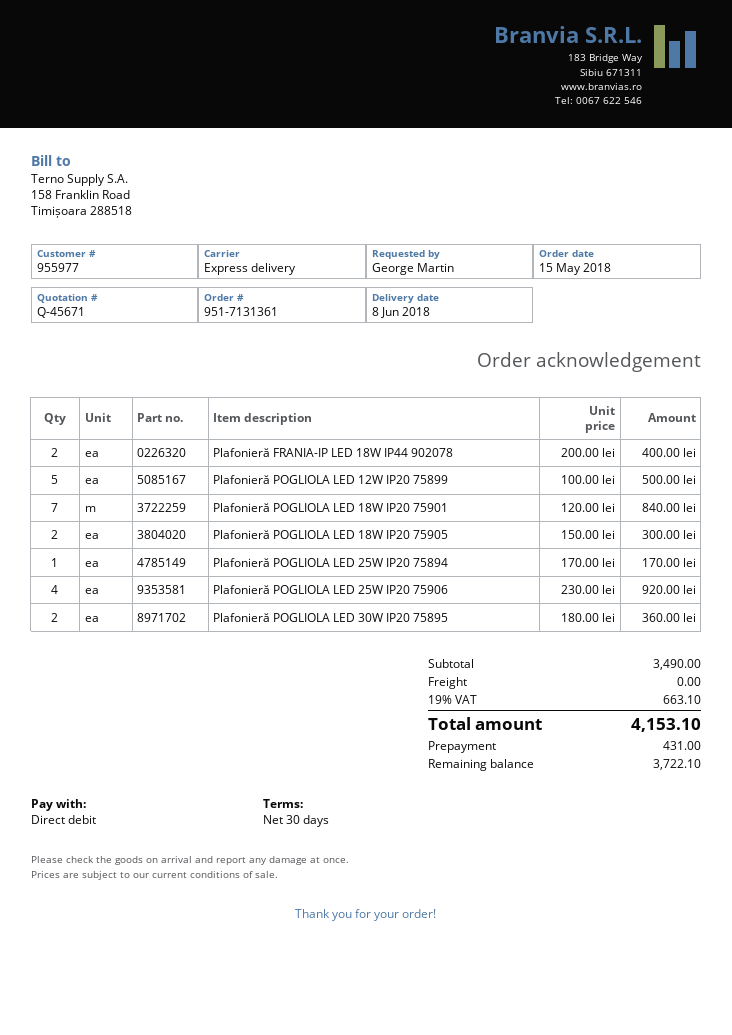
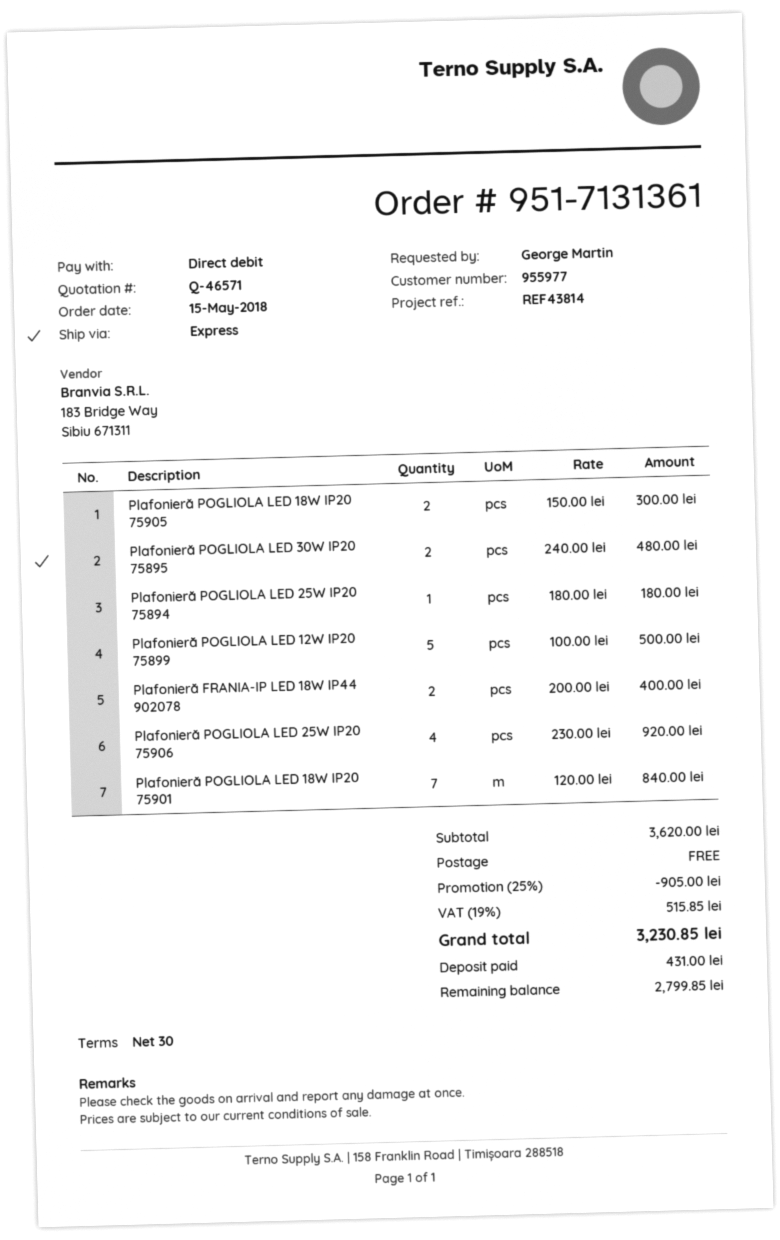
quote number: Q-45671 -> Q-46571
Plafonieră POGLIOLA LED 25W IP20 75894: 1 x 170.00 = 170.00 -> 1 x 180.00 = 180.00
Plafonieră POGLIOLA LED 30W IP20 75895: 2 x 180.00 = 360.00 -> 2 x 240.00 = 480.00
subtotal: 3490.00 -> 3620.00
discount: none -> 25% = 905.00
tax: 19% = 663.10 -> 19% = 515.85
total: 4153.10 -> 3230.85
balance: 3722.10 -> 2799.85

